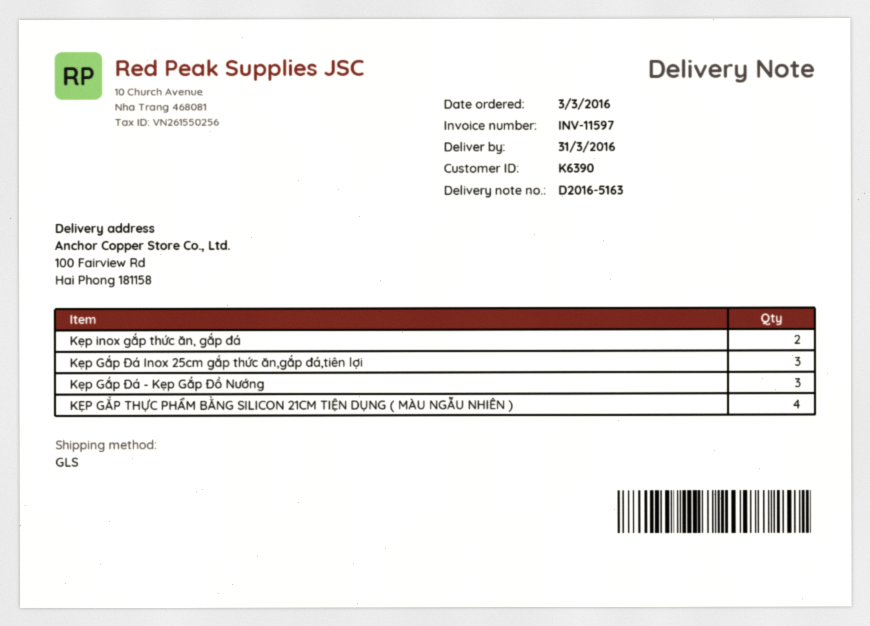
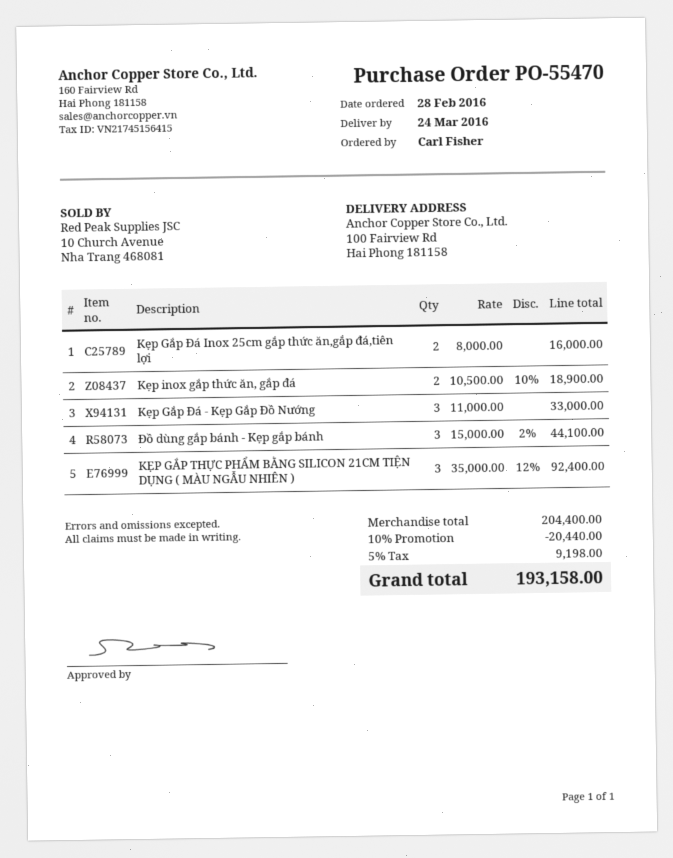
order date: 2016-03-03 -> 2016-02-28
delivery date: 2016-03-31 -> 2016-03-24
Kẹp Gắp Đá Inox 25cm gắp thức ăn,gắp đá,tiên lợi: 3 -> 2
KẸP GẮP THỰC PHẨM BẰNG SILICON 21CM TIỆN DỤNG ( MÀU NGẪU NHIÊN ): 4 -> 3
Đồ dùng gắp bánh - Kẹp gắp bánh: none -> 3

